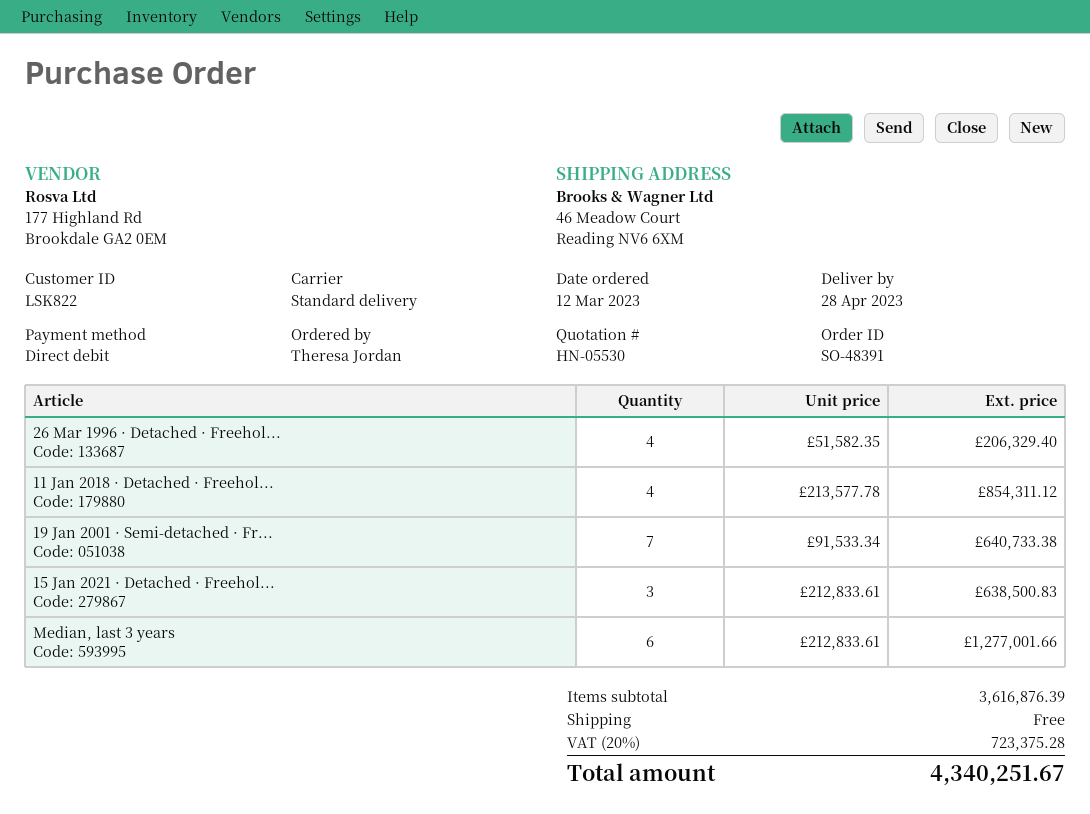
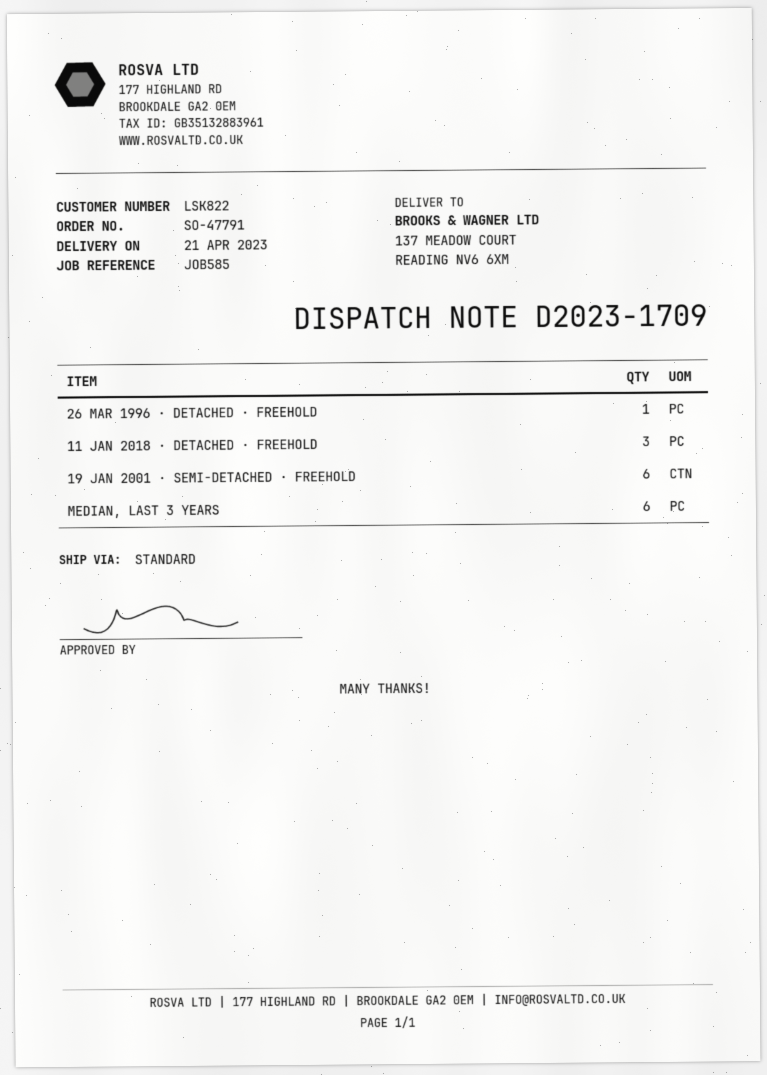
order number: SO-48391 -> SO-47791
delivery date: 2023-04-28 -> 2023-04-21
ship to: 46 Meadow Court, Reading NV6 6XM -> 137 MEADOW COURT, READING NV6 6XM
26 Mar 1996 · Detached · Freehol...: 4 -> 1
11 Jan 2018 · Detached · Freehol...: 4 -> 3
19 Jan 2001 · Semi-detached · Fr...: 7 -> 6
15 Jan 2021 · Detached · Freehol...: 3 -> none

